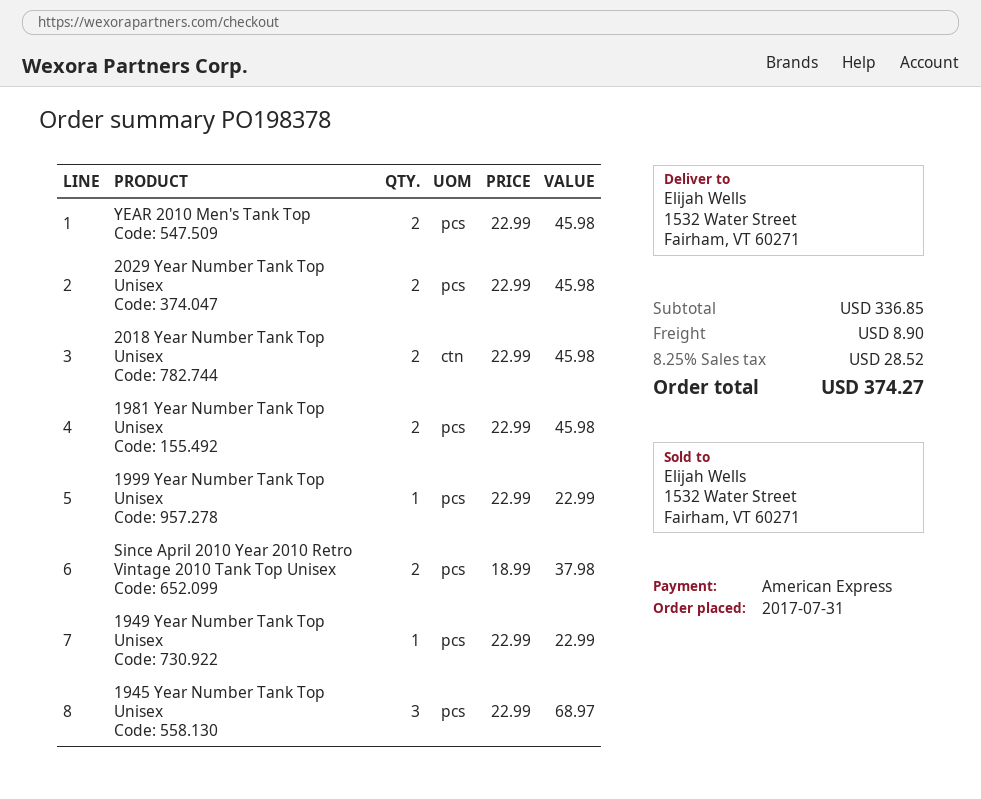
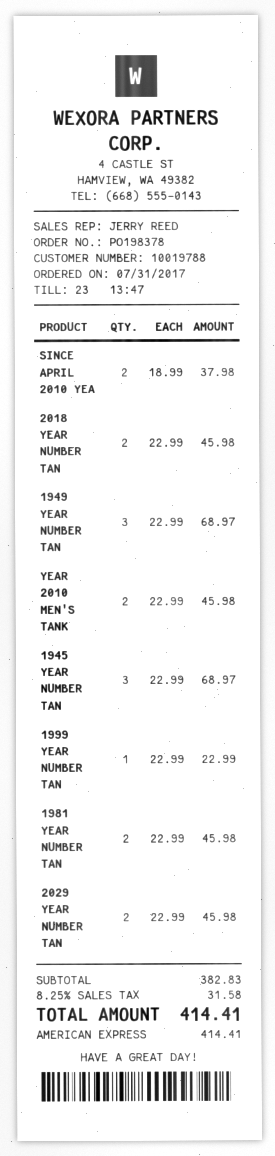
1949 Year Number Tank Top Unisex: 1 x 22.99 = 22.99 -> 3 x 22.99 = 68.97
subtotal: 336.85 -> 382.83
shipping: 8.90 -> none
tax: 8.25% = 28.52 -> 8.25% = 31.58
total: 374.27 -> 414.41

